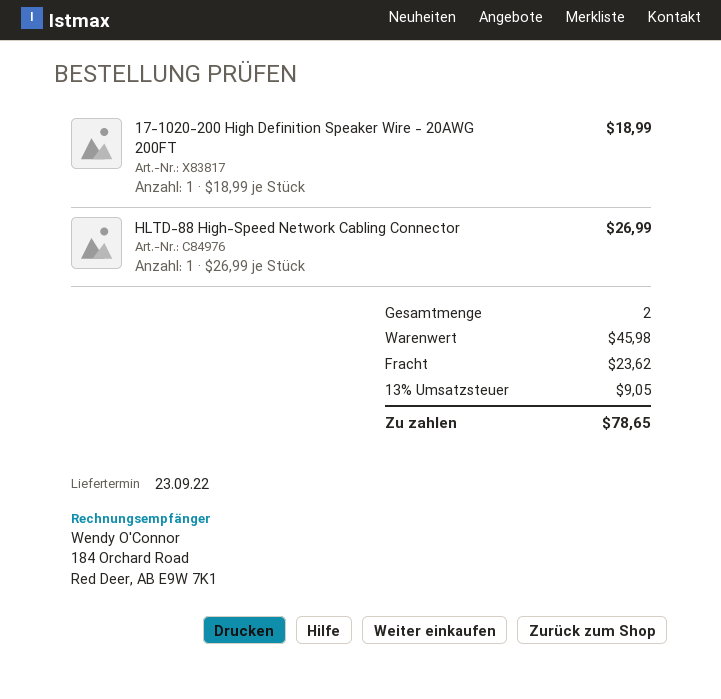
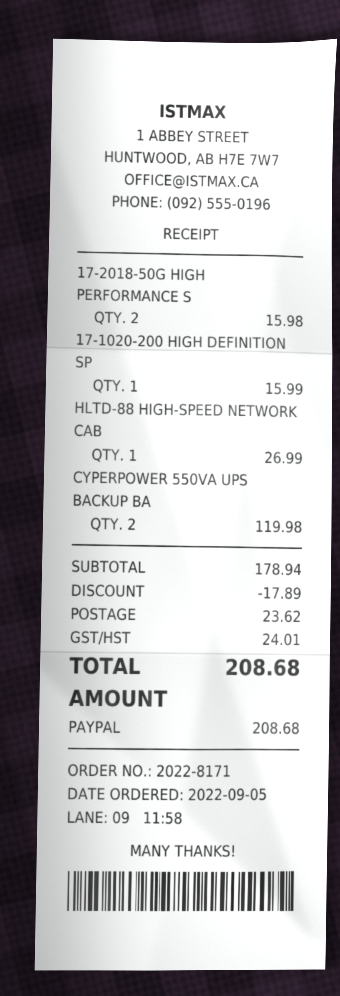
17-1020-200 High Definition Speaker Wire - 20AWG 200FT: 1 for 18.99 -> 1 for 15.99
17-2018-50G HIGH PERFORMANCE S: none -> 2 for 15.98
CYPERPOWER 550VA UPS BACKUP BA: none -> 2 for 119.98
subtotal: 45.98 -> 178.94
discount: none -> 17.89
tax: 9.05 -> 24.01
total: 78.65 -> 208.68

